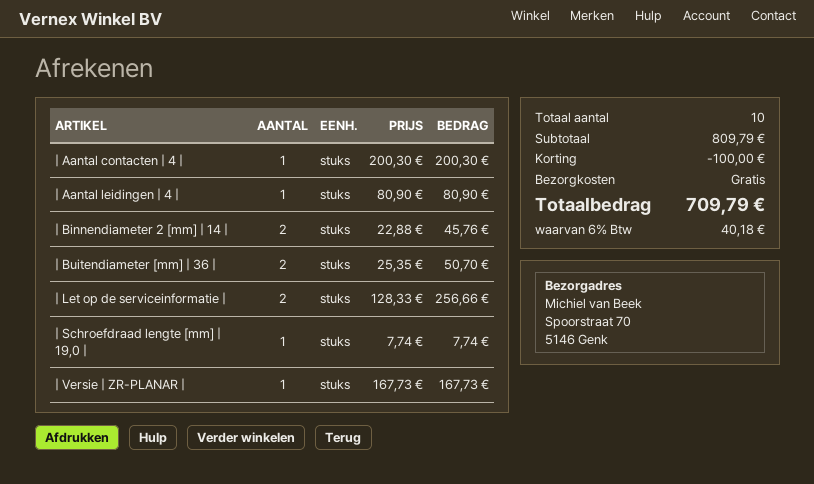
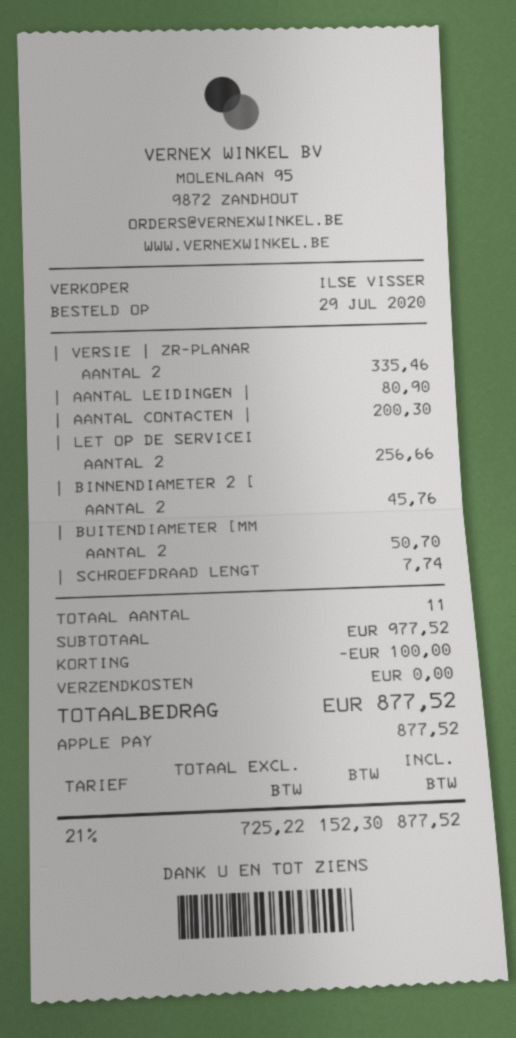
| Versie | ZR-PLANAR |: 1 for 167.73 -> 2 for 335.46
total quantity: 10 -> 11
subtotal: 809.79 -> 977.52
tax: 6% = 40.18 -> 21% = 152.30
total: 709.79 -> 877.52

